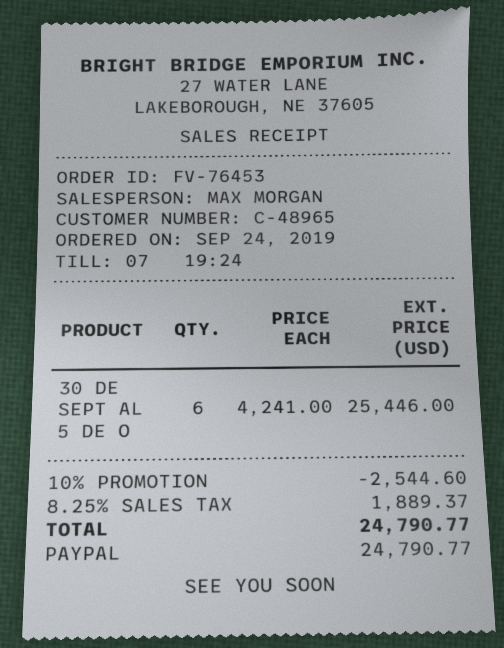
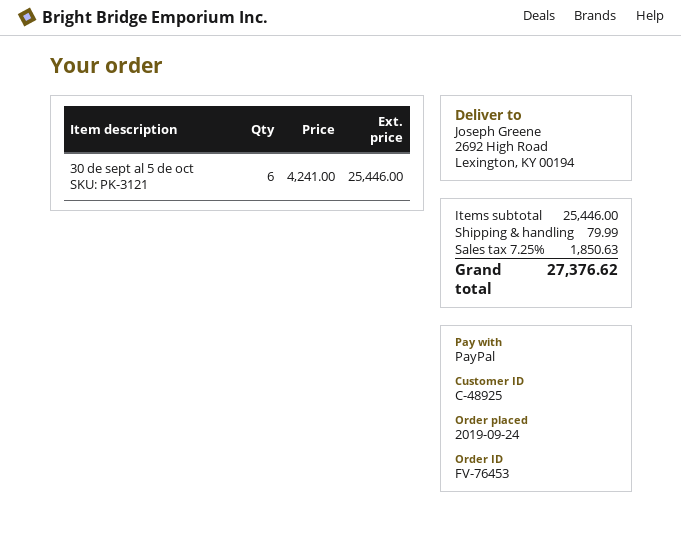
customer number: C-48965 -> C-48925
discount: 10% = 2544.60 -> none
shipping: none -> 79.99
tax: 8.25% = 1889.37 -> 7.25% = 1850.63
total: 24790.77 -> 27376.62

